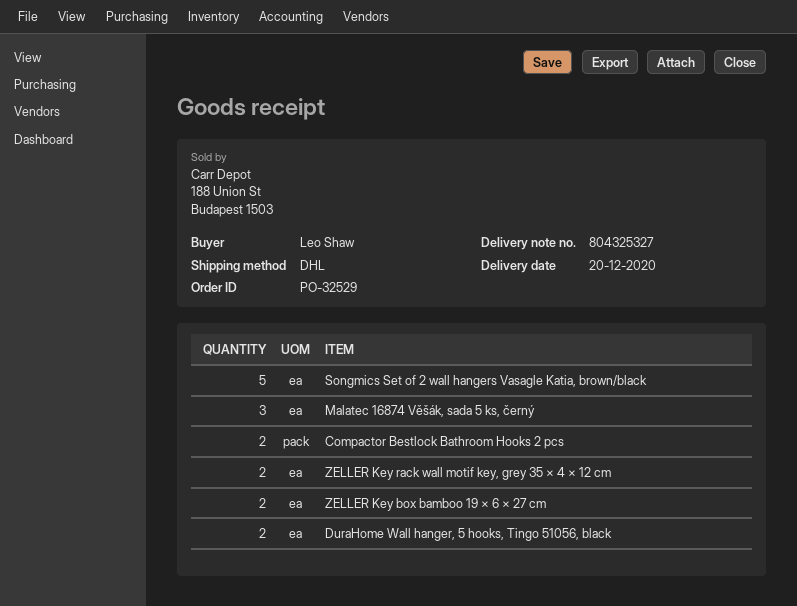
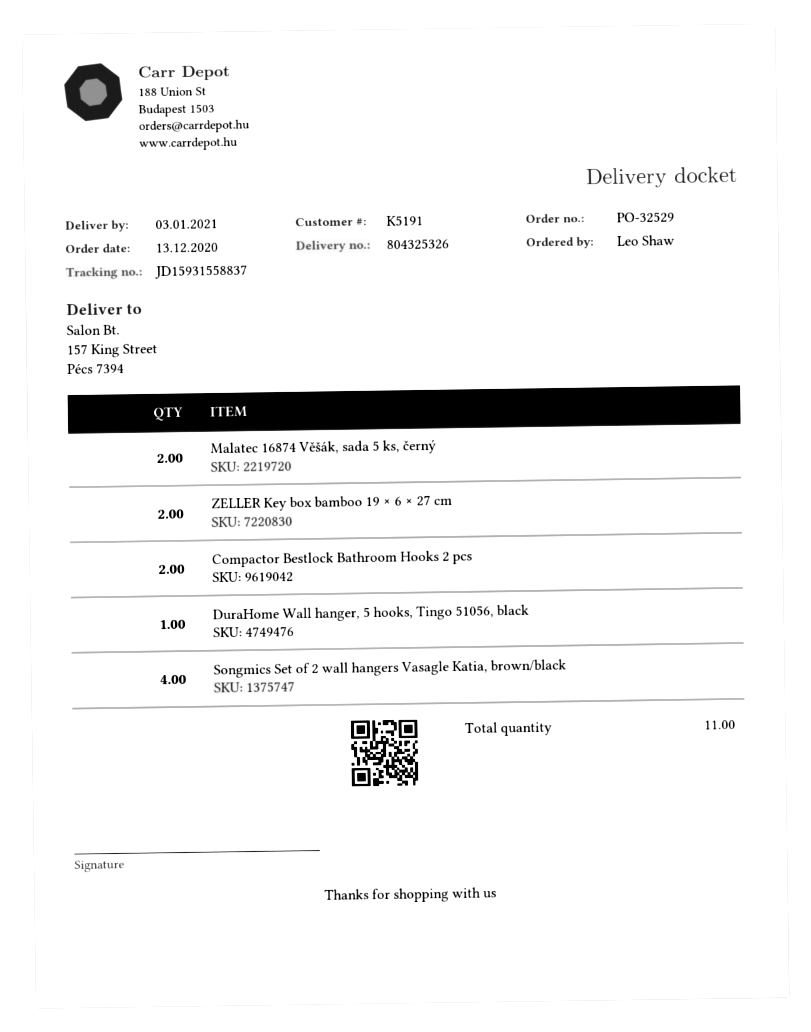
delivery note number: 804325327 -> 804325326
delivery date: 2020-12-20 -> 2021-01-03
Songmics Set of 2 wall hangers Vasagle Katia, brown/black: 5 -> 4
Malatec 16874 Věšák, sada 5 ks, černý: 3 -> 2
ZELLER Key rack wall motif key, grey 35 × 4 × 12 cm: 2 -> none
DuraHome Wall hanger, 5 hooks, Tingo 51056, black: 2 -> 1

